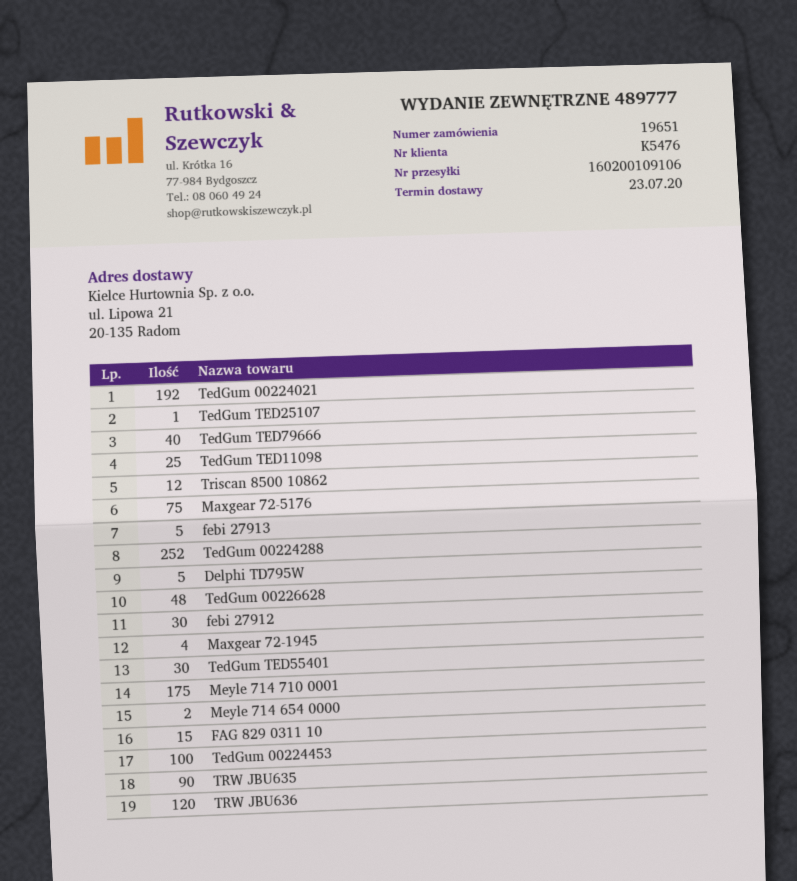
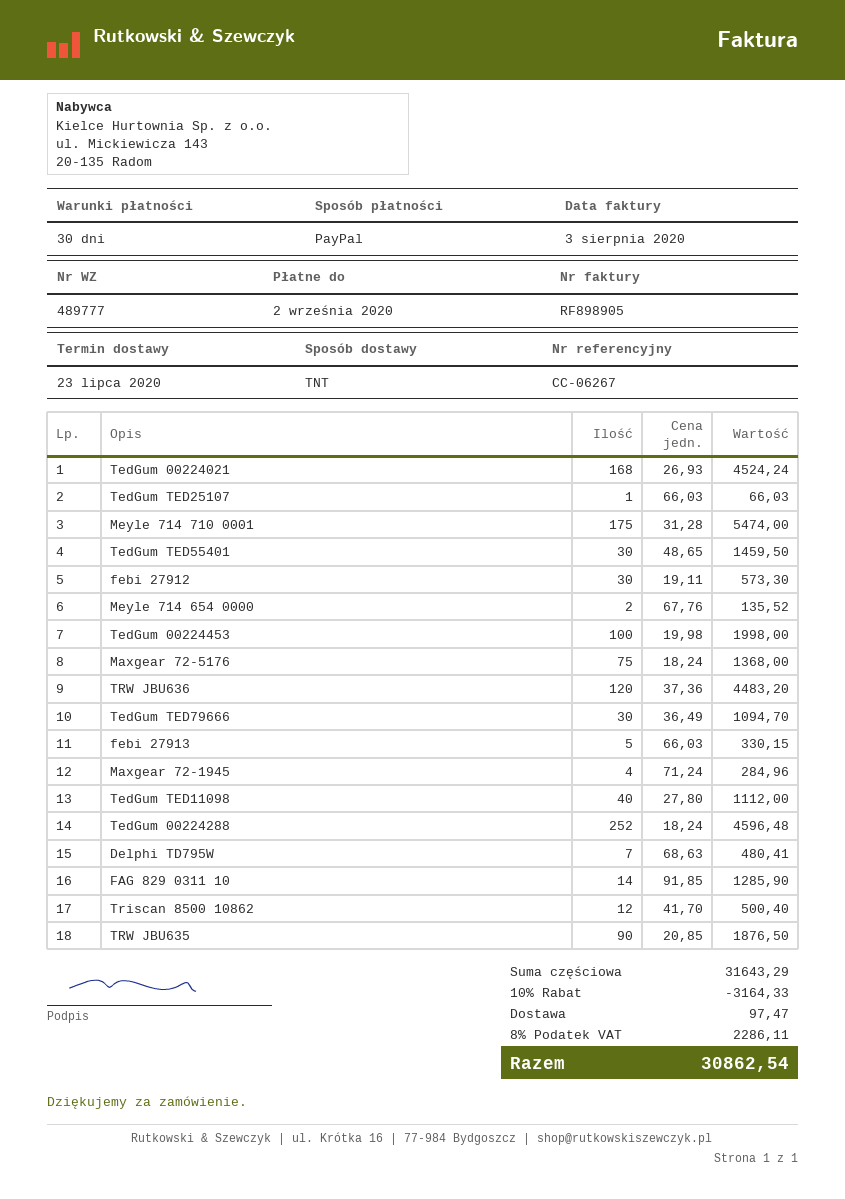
TedGum 00224021: 192 -> 168
TedGum TED79666: 40 -> 30
TedGum TED11098: 25 -> 40
Delphi TD795W: 5 -> 7
TedGum 00226628: 48 -> none
FAG 829 0311 10: 15 -> 14

